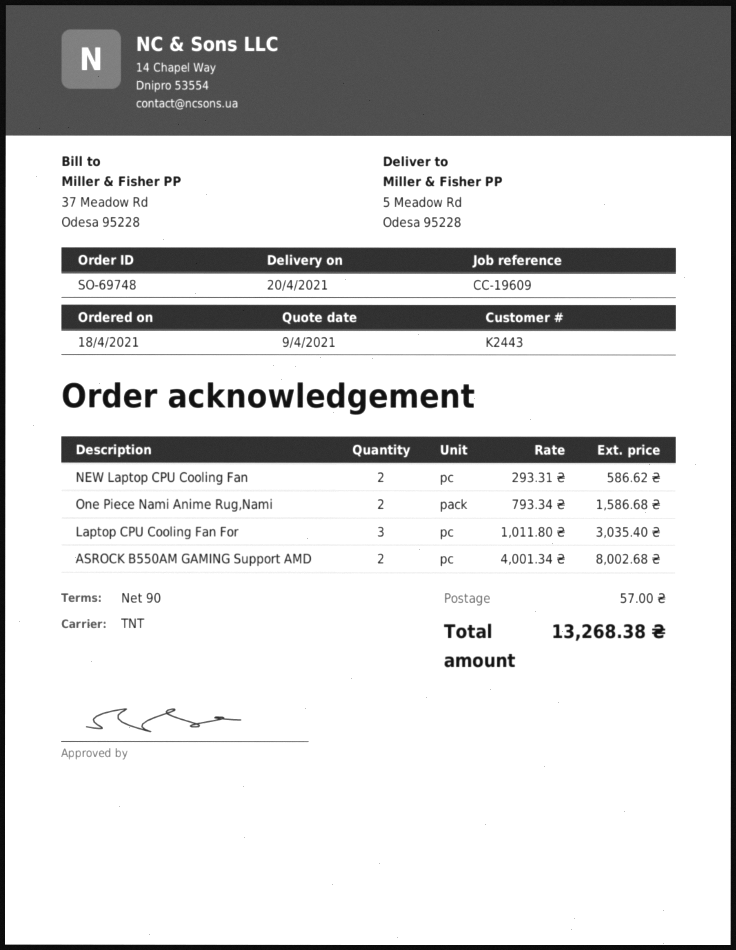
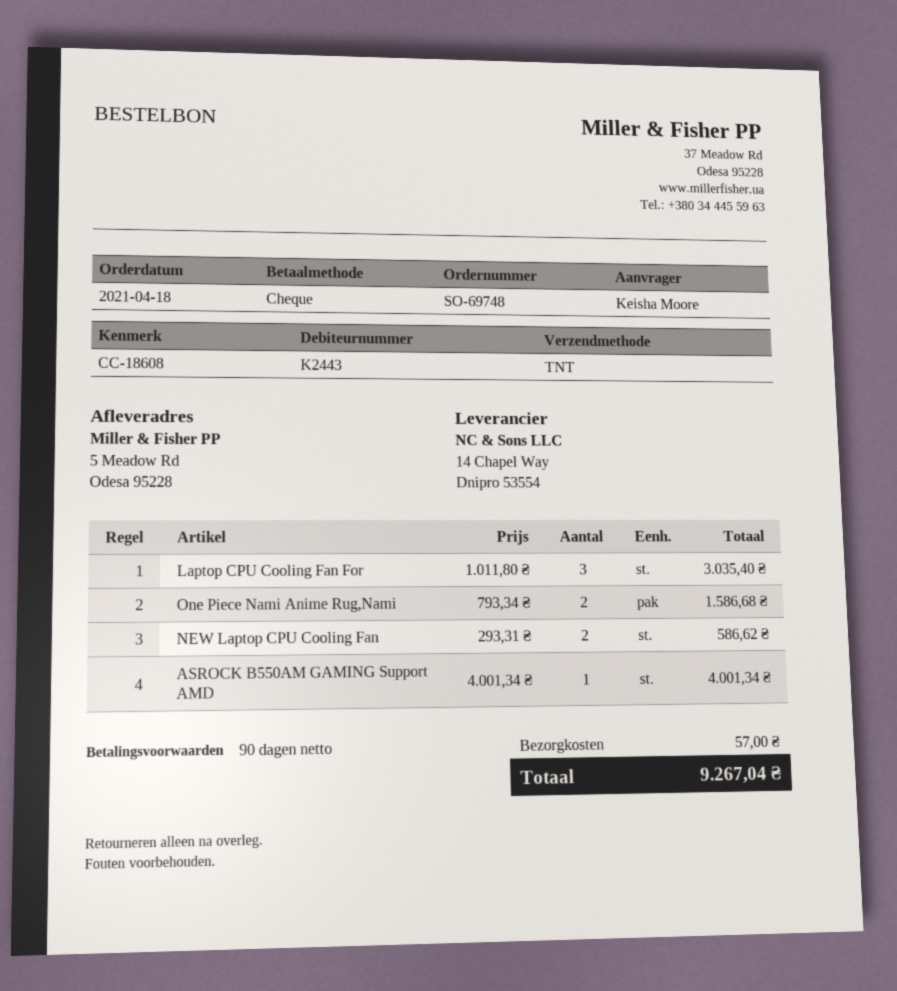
reference: CC-19609 -> CC-18608
ASROCK B550AM GAMING Support AMD: 2 x 4001.34 = 8002.68 -> 1 x 4001.34 = 4001.34
total: 13268.38 -> 9267.04

